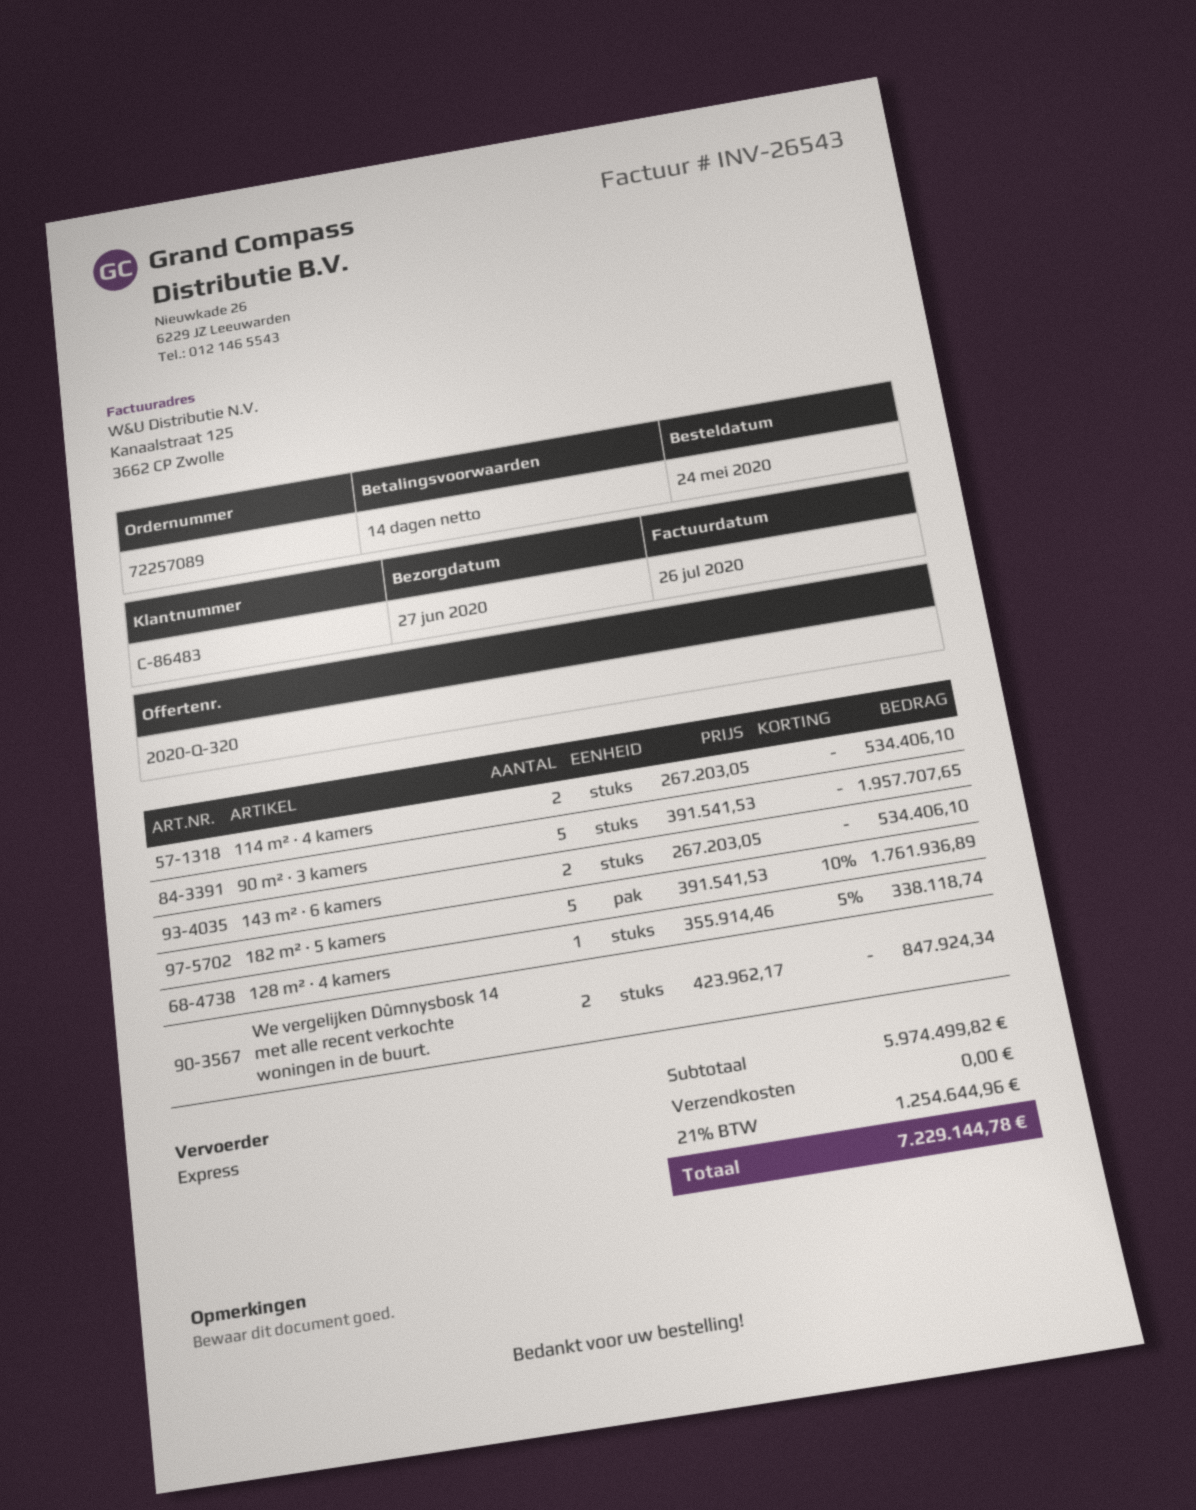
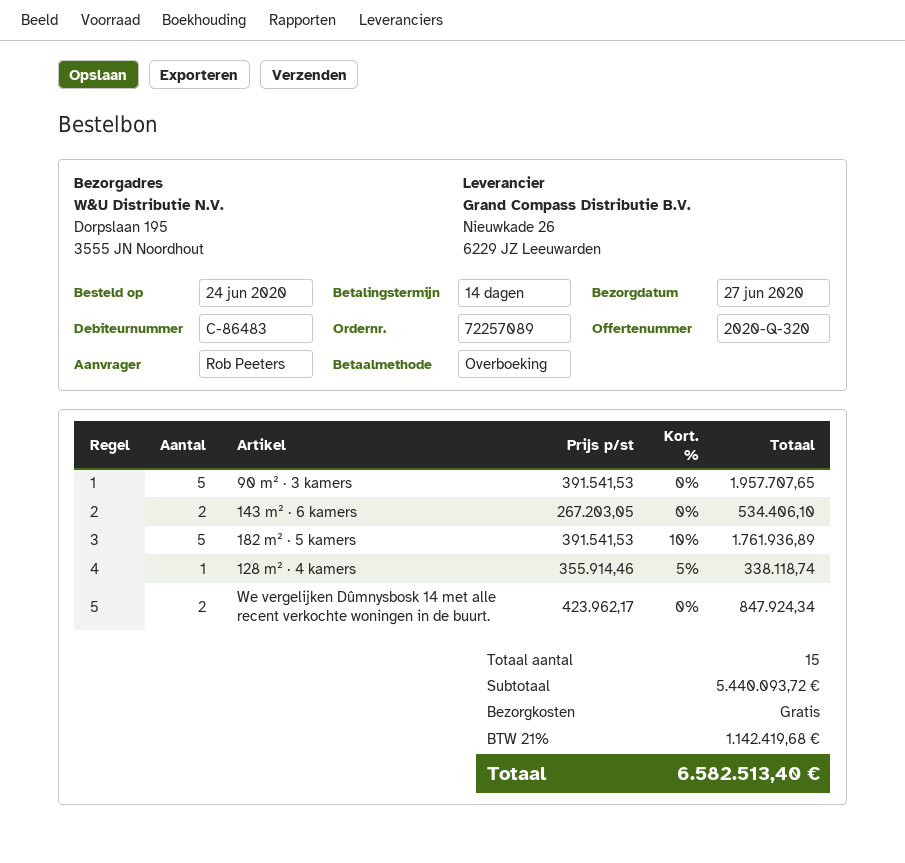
order date: 2020-05-24 -> 2020-06-24
114 m² · 4 kamers: 2 x 267203.05 = 534406.10 -> none
subtotal: 5974499.82 -> 5440093.72
tax: 21% = 1254644.96 -> 21% = 1142419.68
total: 7229144.78 -> 6582513.40

